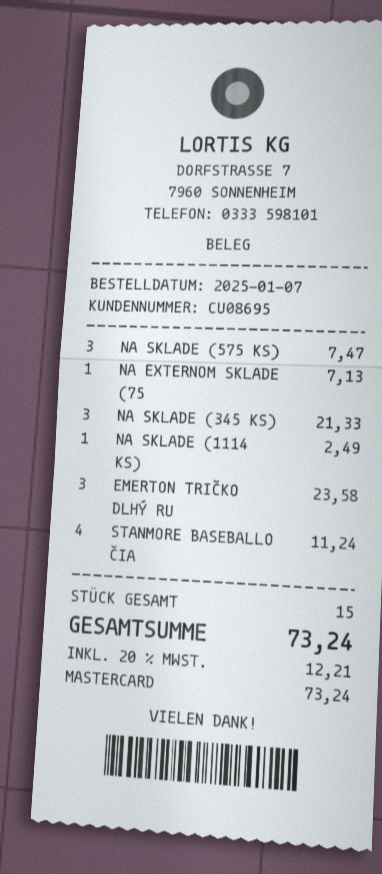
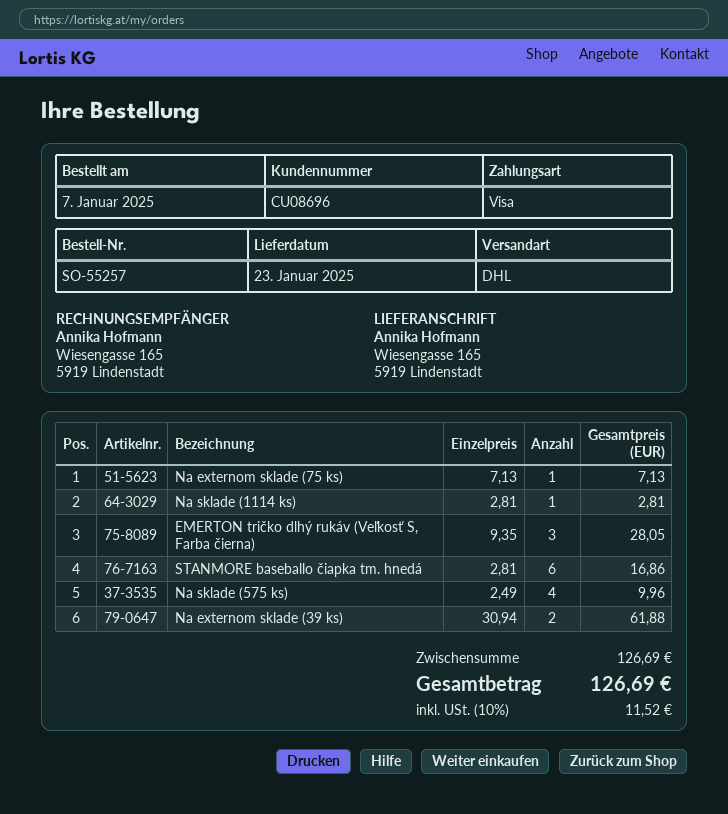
customer number: CU08695 -> CU08696
payment method: Mastercard -> Visa
NA SKLADE (575 KS): 3 for 7.47 -> 4 for 9.96
NA SKLADE (345 KS): 3 for 21.33 -> none
NA SKLADE (1114 KS): 1 for 2.49 -> 1 for 2.81
EMERTON TRIČKO DLHÝ RU: 3 for 23.58 -> 3 for 28.05
STANMORE BASEBALLO ČIA: 4 for 11.24 -> 6 for 16.86
Na externom sklade (39 ks): none -> 2 for 61.88
tax: 20% = 12.21 -> 10% = 11.52
total: 73.24 -> 126.69

